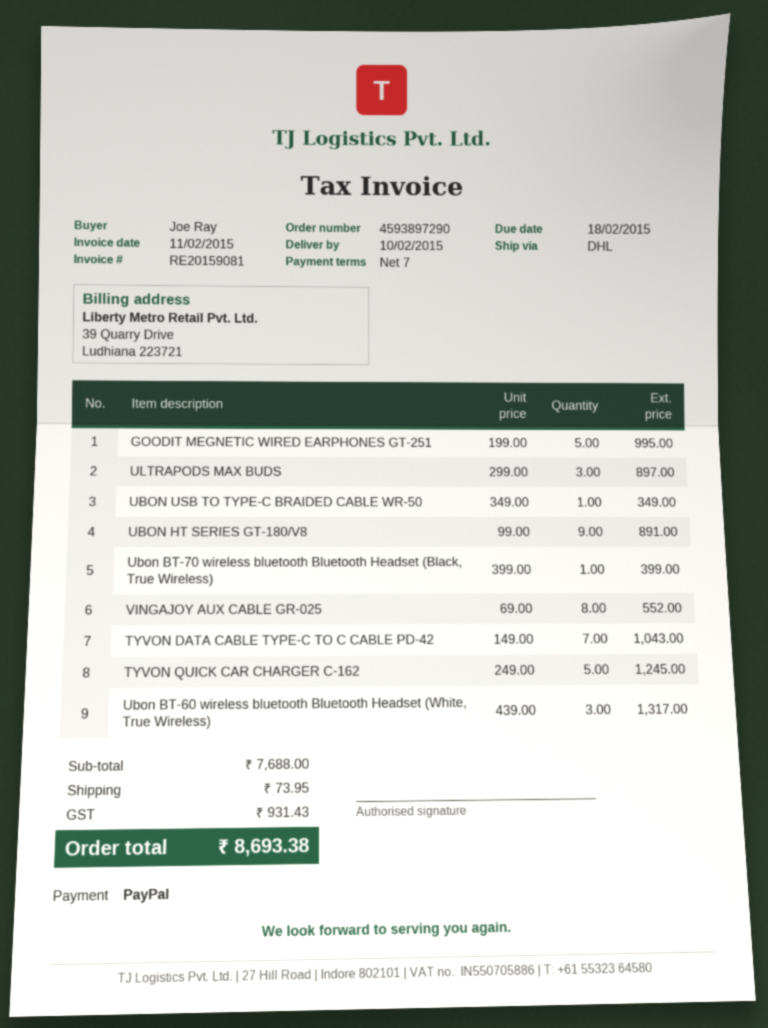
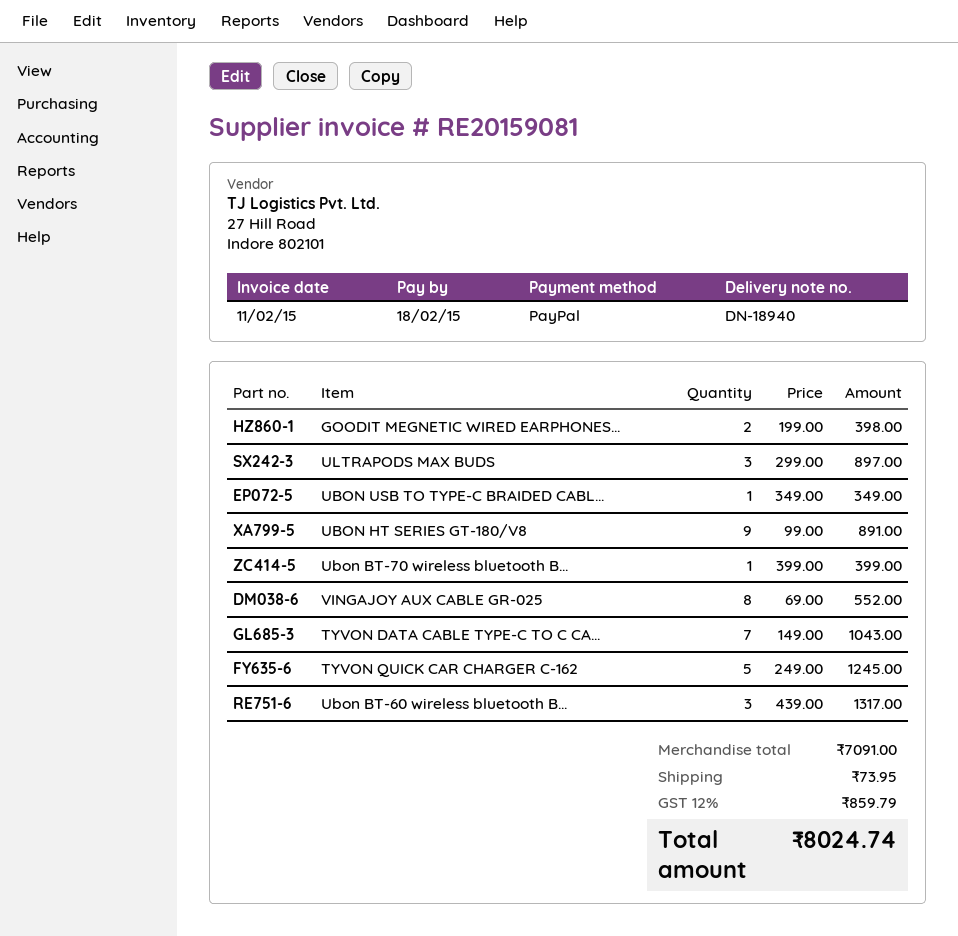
GOODIT MEGNETIC WIRED EARPHONES GT-251: 5 x 199.00 = 995.00 -> 2 x 199.00 = 398.00
subtotal: 7688.00 -> 7091.00
tax: 931.43 -> 859.79
total: 8693.38 -> 8024.74

